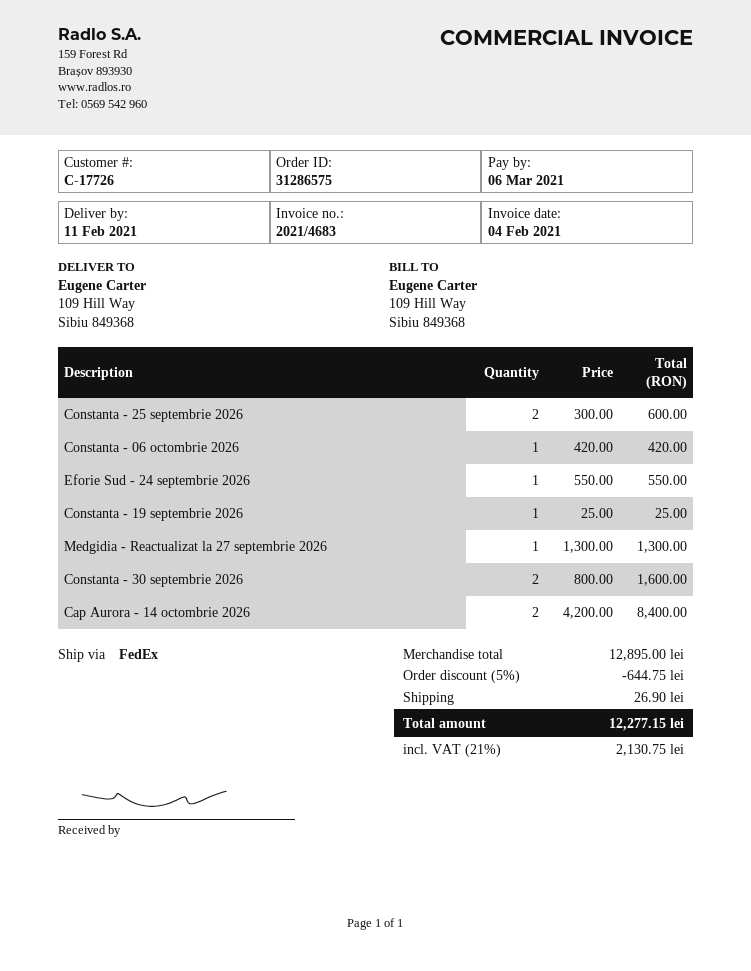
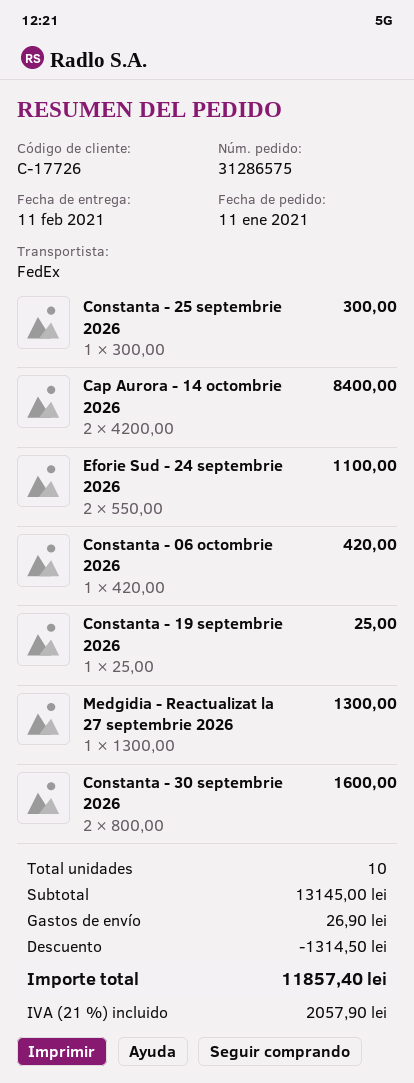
Constanta - 25 septembrie 2026: 2 x 300.00 = 600.00 -> 1 x 300.00 = 300.00
Eforie Sud - 24 septembrie 2026: 1 x 550.00 = 550.00 -> 2 x 550.00 = 1100.00
subtotal: 12895.00 -> 13145.00
discount: 644.75 -> 1314.50
tax: 21% = 2130.75 -> 21% = 2057.90
total: 12277.15 -> 11857.40

